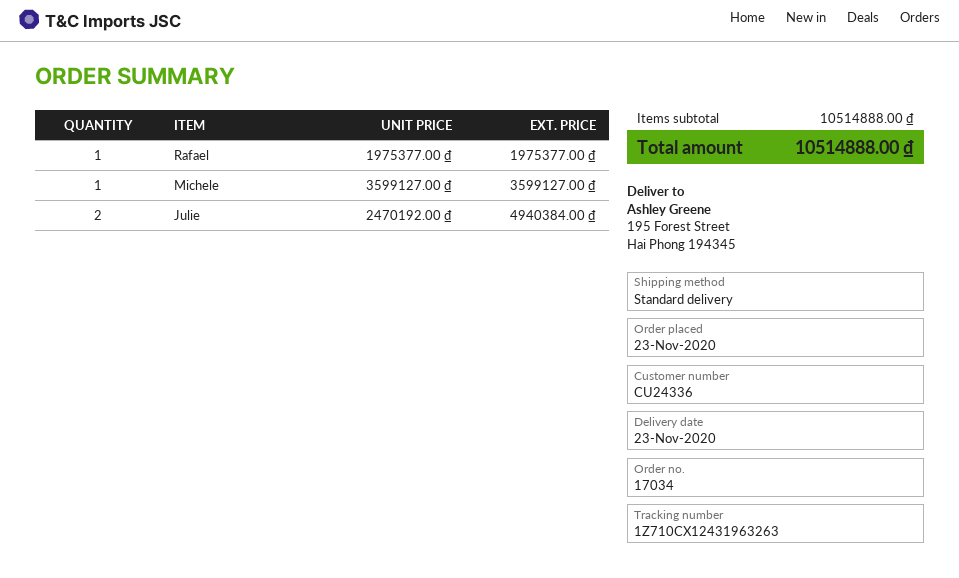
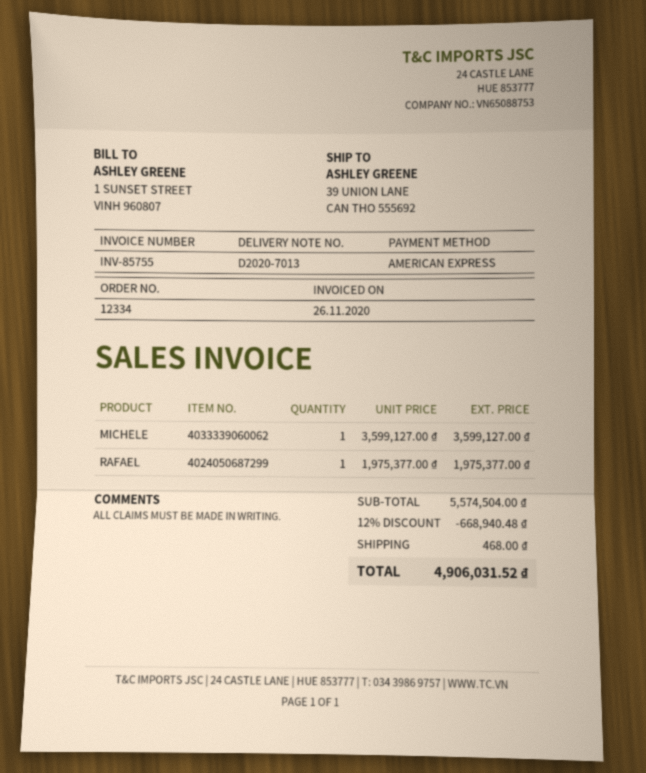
order number: 17034 -> 12334
ship to: 195 Forest Street, Hai Phong 194345 -> 39 UNION LANE, CAN THO 555692
Julie: 2 x 2470192.00 = 4940384.00 -> none
subtotal: 10514888.00 -> 5574504.00
discount: none -> 12% = 668940.48
shipping: none -> 468.00
total: 10514888.00 -> 4906031.52

